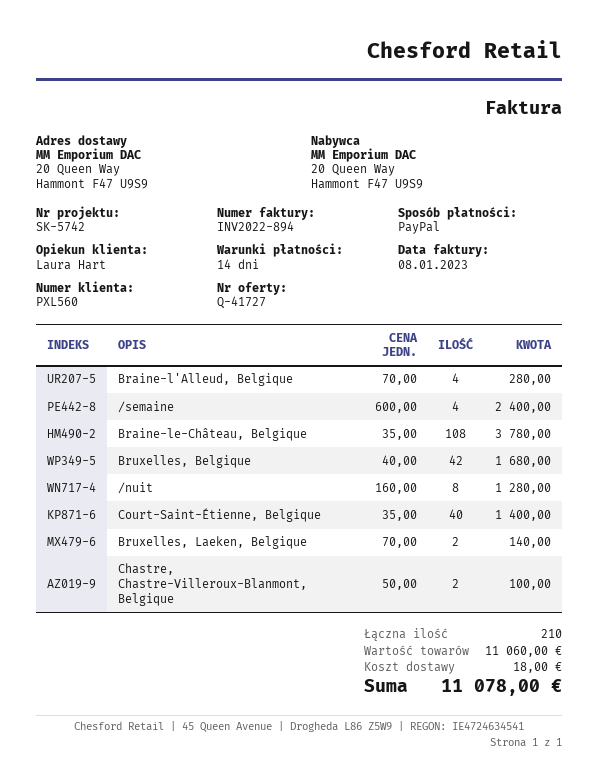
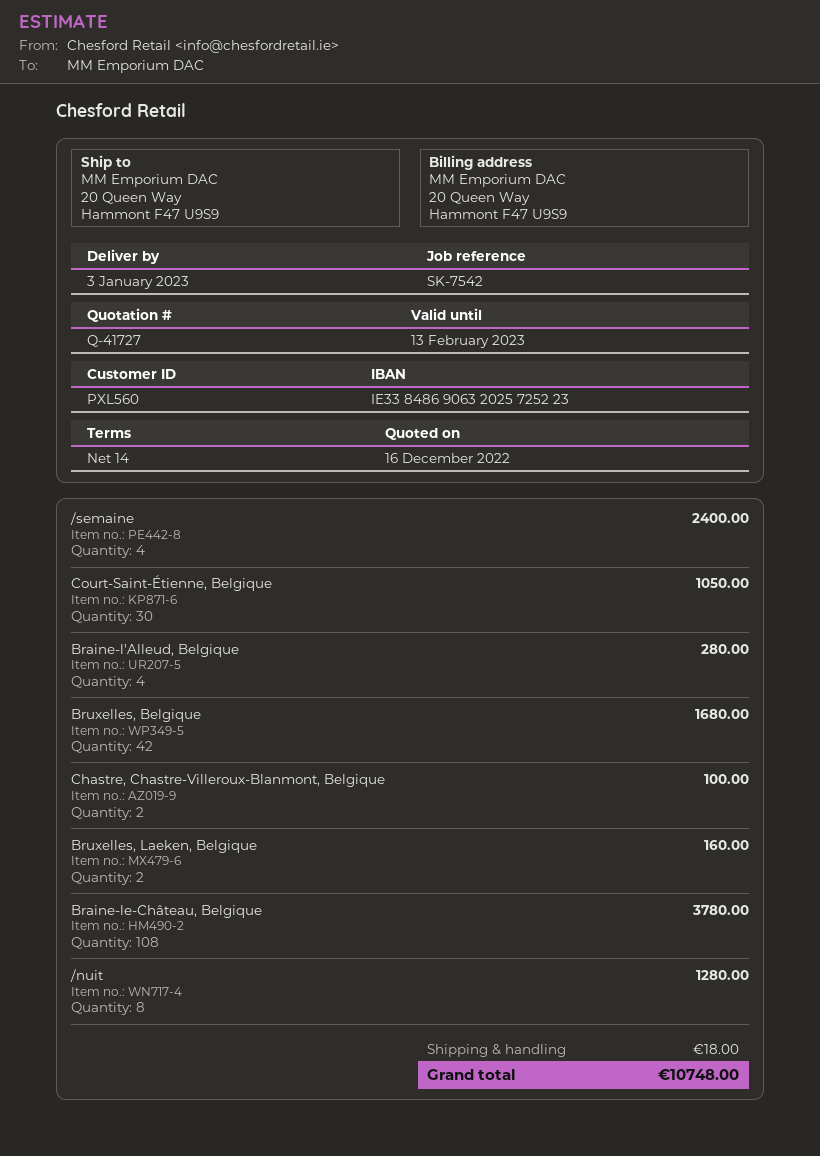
reference: SK-5742 -> SK-7542
Court-Saint-Étienne, Belgique: 40 for 1400.00 -> 30 for 1050.00
Bruxelles, Laeken, Belgique: 2 for 140.00 -> 2 for 160.00
total: 11078.00 -> 10748.00

